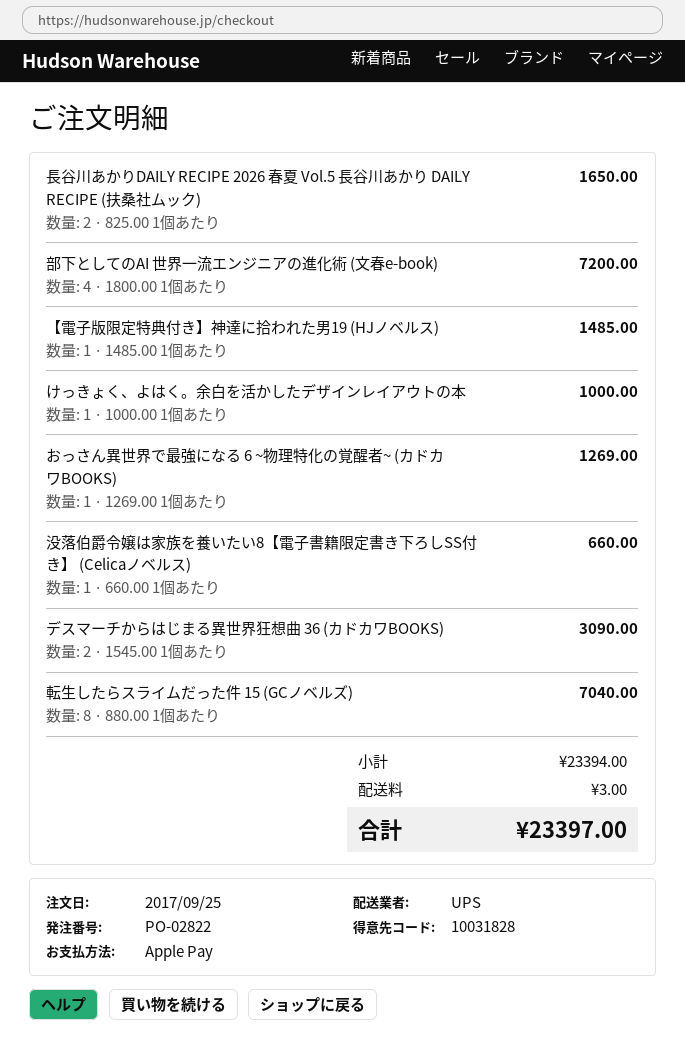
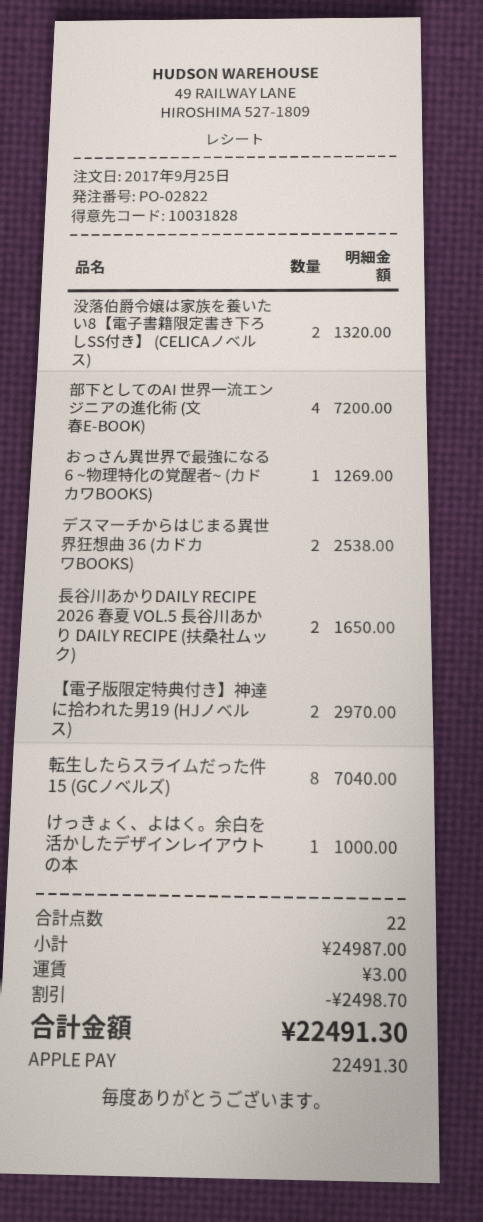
【電子版限定特典付き】神達に拾われた男19 (HJノベルス): 1 for 1485.00 -> 2 for 2970.00
没落伯爵令嬢は家族を養いたい8【電子書籍限定書き下ろしSS付き】 (Celicaノベルス): 1 for 660.00 -> 2 for 1320.00
デスマーチからはじまる異世界狂想曲 36 (カドカワBOOKS): 2 for 3090.00 -> 2 for 2538.00
subtotal: 23394.00 -> 24987.00
discount: none -> 2498.70
total: 23397.00 -> 22491.30

